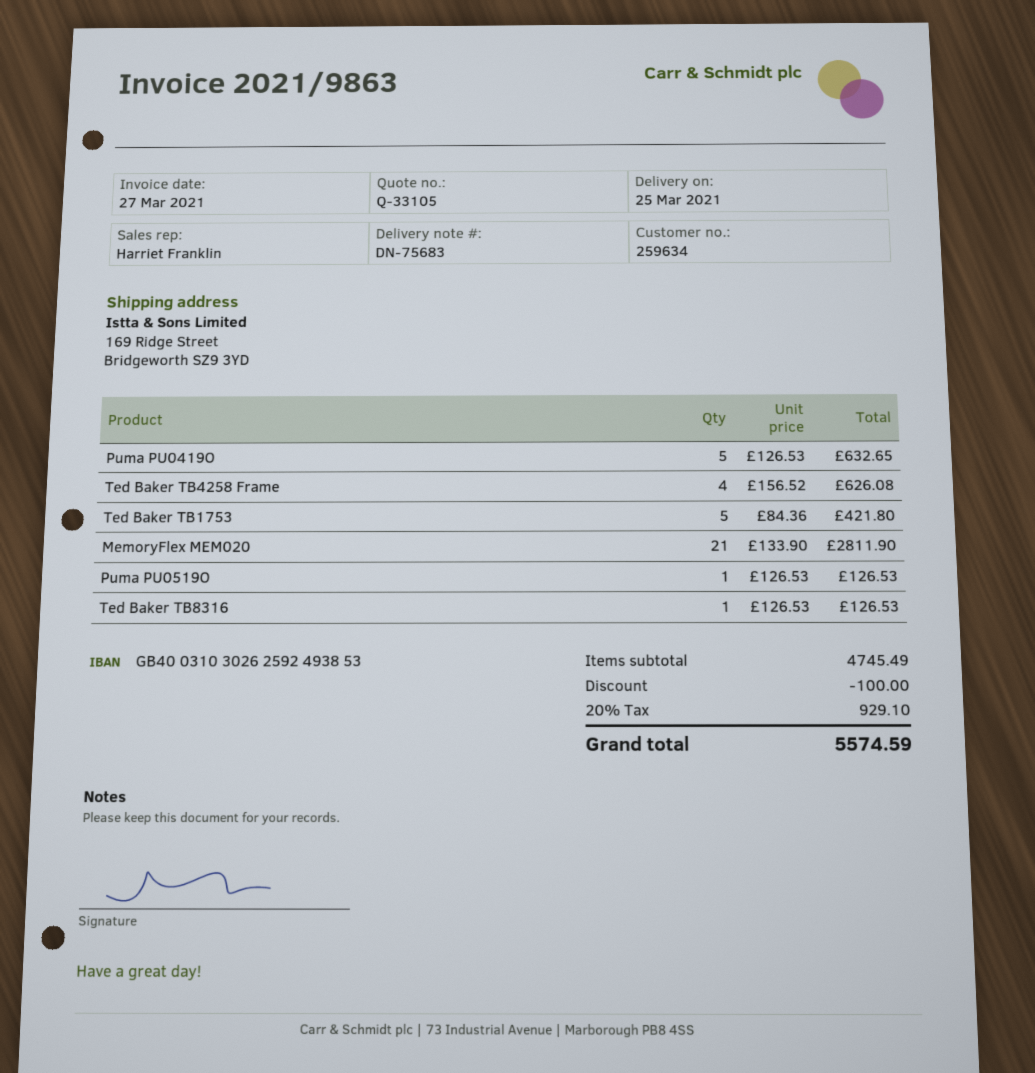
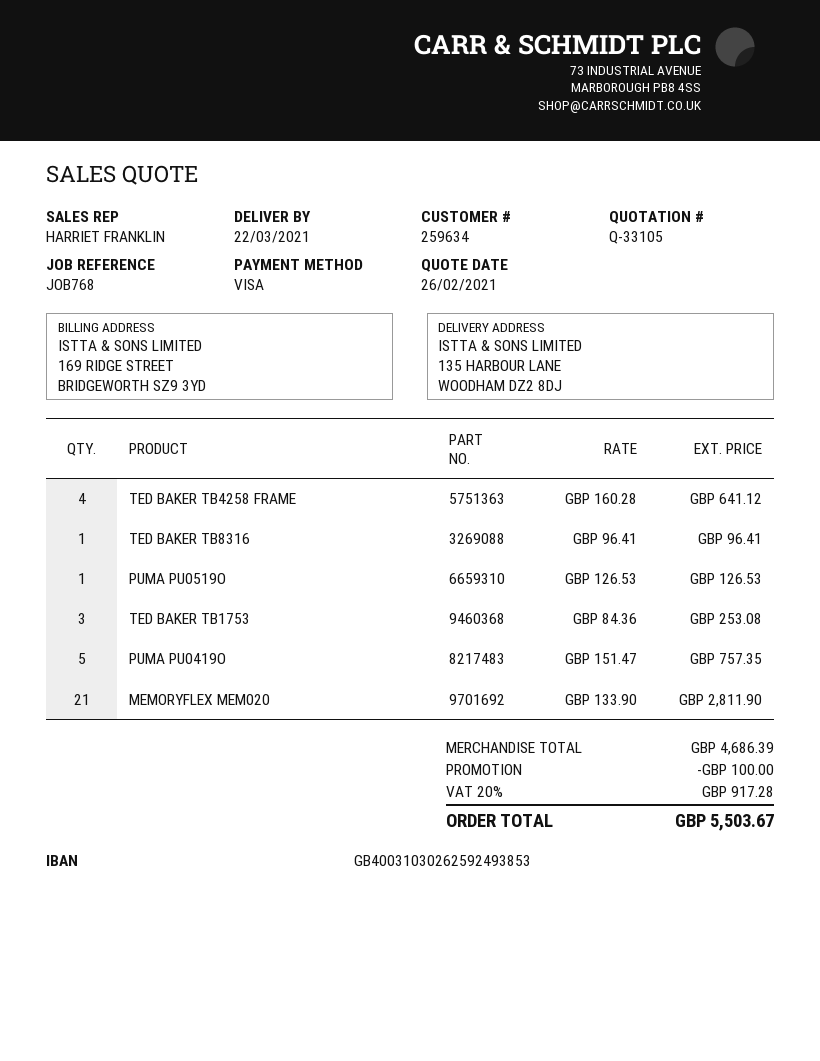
delivery date: 2021-03-25 -> 2021-03-22
ship to: 169 Ridge Street, Bridgeworth SZ9 3YD -> 135 HARBOUR LANE, WOODHAM DZ2 8DJ
Puma PU0419O: 5 x 126.53 = 632.65 -> 5 x 151.47 = 757.35
Ted Baker TB4258 Frame: 4 x 156.52 = 626.08 -> 4 x 160.28 = 641.12
Ted Baker TB1753: 5 x 84.36 = 421.80 -> 3 x 84.36 = 253.08
Ted Baker TB8316: 1 x 126.53 = 126.53 -> 1 x 96.41 = 96.41
subtotal: 4745.49 -> 4686.39
tax: 20% = 929.10 -> 20% = 917.28
total: 5574.59 -> 5503.67

